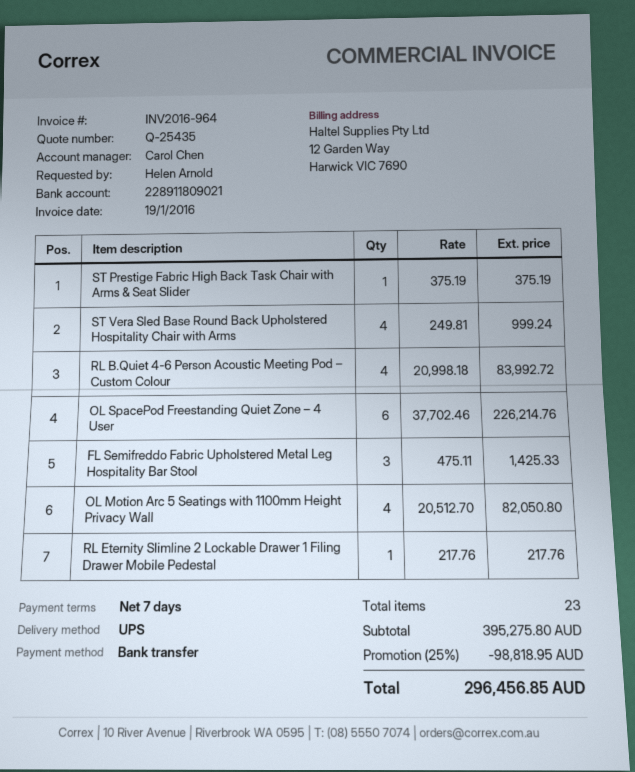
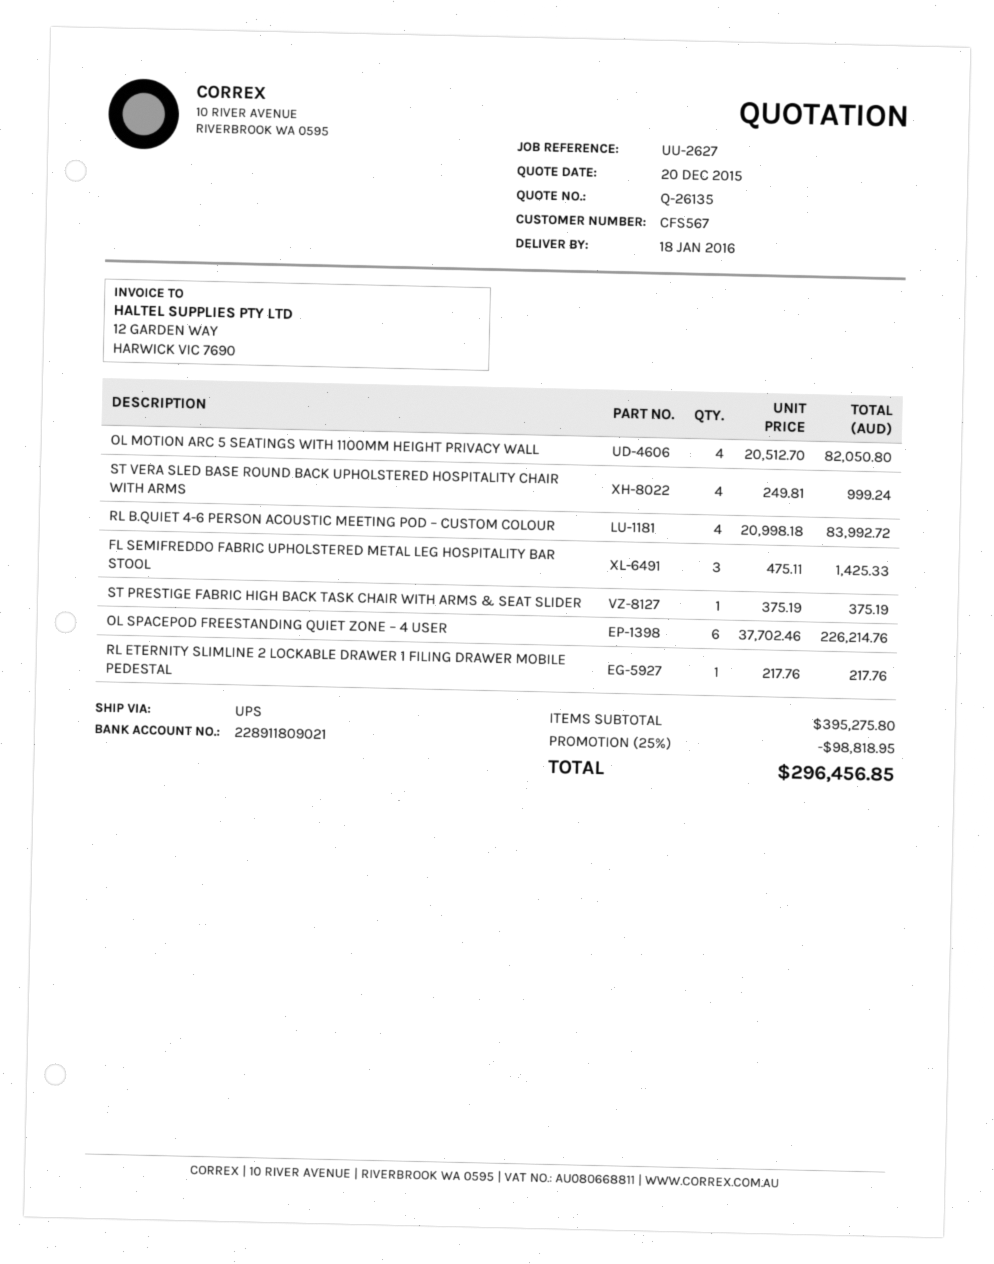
quote number: Q-25435 -> Q-26135

